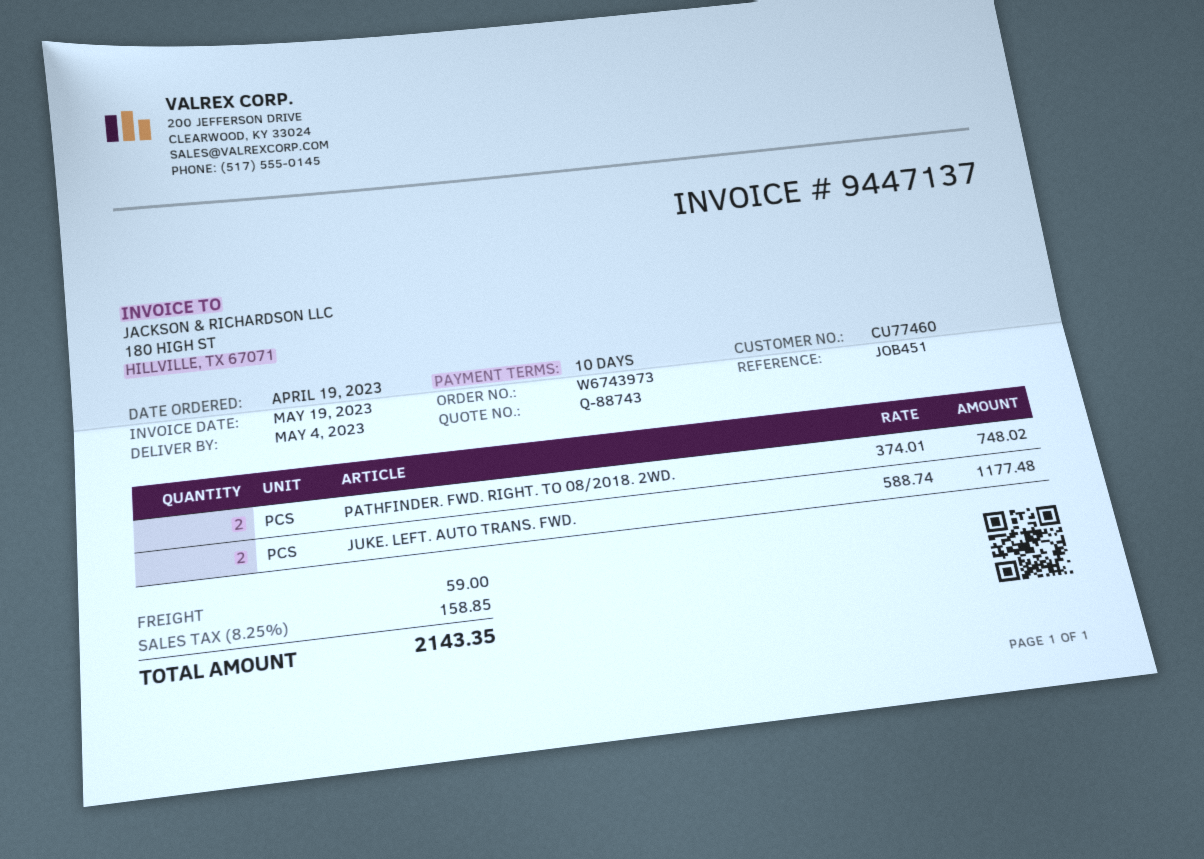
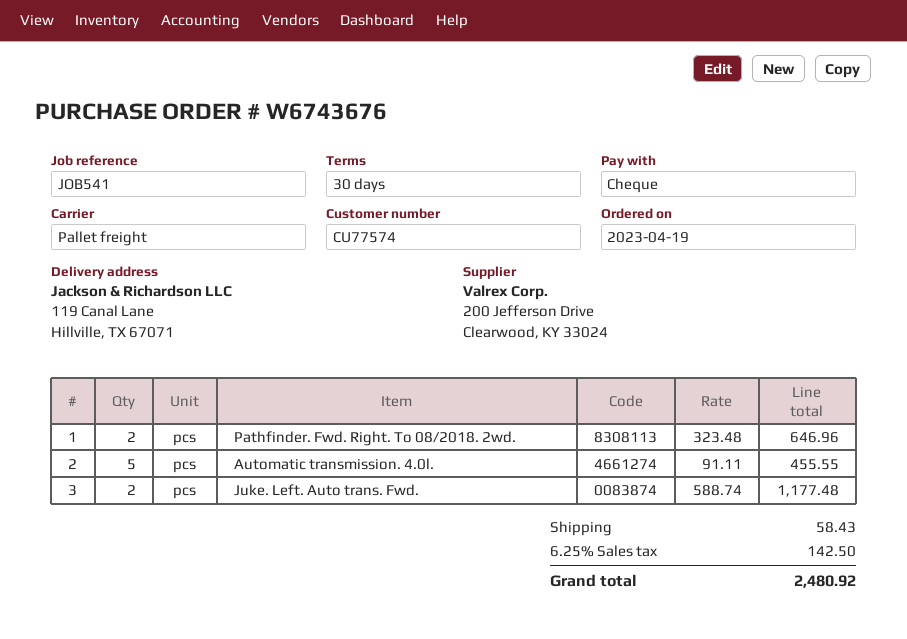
order number: W6743973 -> W6743676
payment terms: 10 days -> 30 days
customer number: CU77460 -> CU77574
reference: JOB451 -> JOB541
PATHFINDER. FWD. RIGHT. TO 08/2018. 2WD.: 2 x 374.01 = 748.02 -> 2 x 323.48 = 646.96
Automatic transmission. 4.0l.: none -> 5 x 91.11 = 455.55
shipping: 59.00 -> 58.43
tax: 8.25% = 158.85 -> 6.25% = 142.50
total: 2143.35 -> 2480.92

